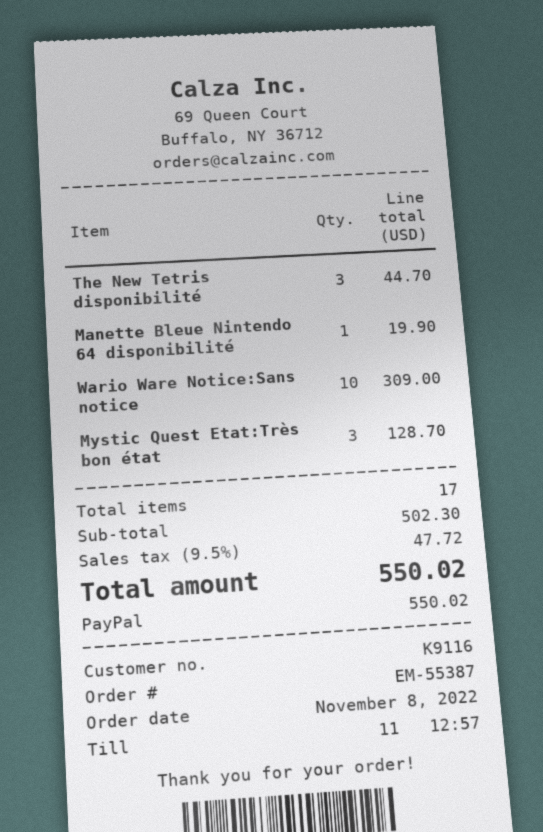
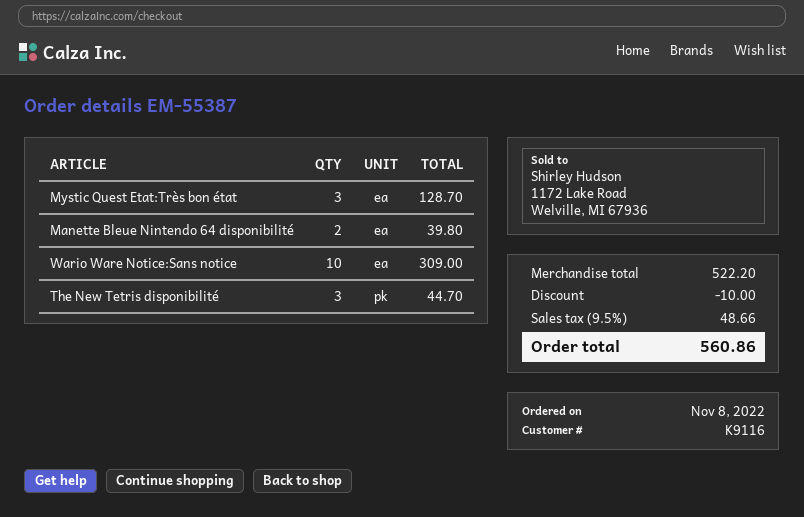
Manette Bleue Nintendo 64 disponibilité: 1 for 19.90 -> 2 for 39.80
subtotal: 502.30 -> 522.20
discount: none -> 10.00
tax: 9.5% = 47.72 -> 9.5% = 48.66
total: 550.02 -> 560.86

